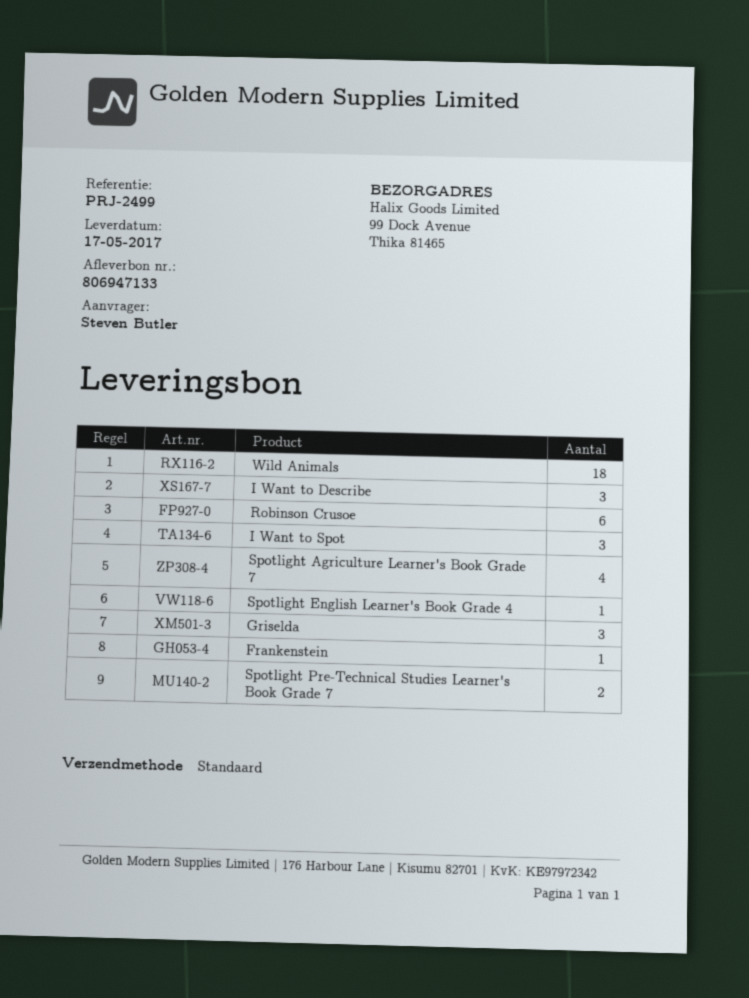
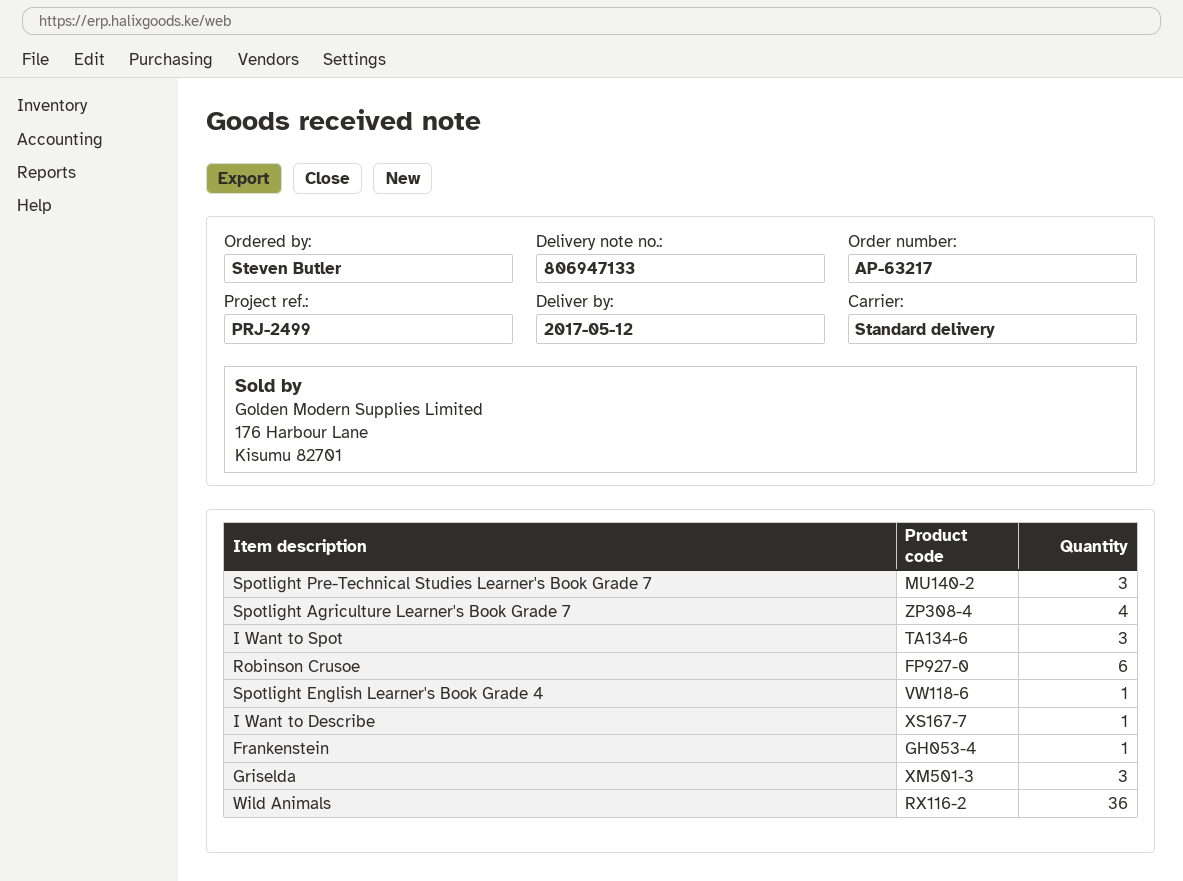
delivery date: 2017-05-17 -> 2017-05-12
Wild Animals: 18 -> 36
I Want to Describe: 3 -> 1
Spotlight Pre-Technical Studies Learner's Book Grade 7: 2 -> 3

